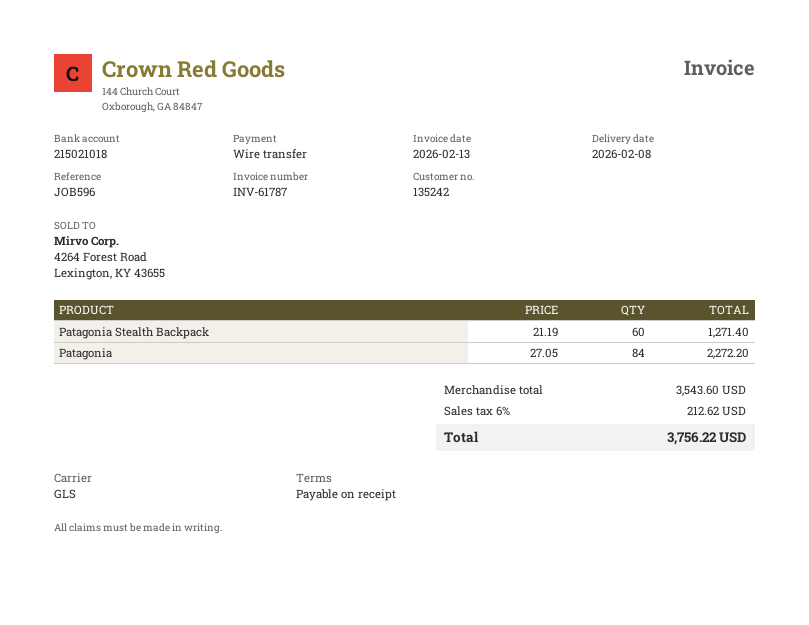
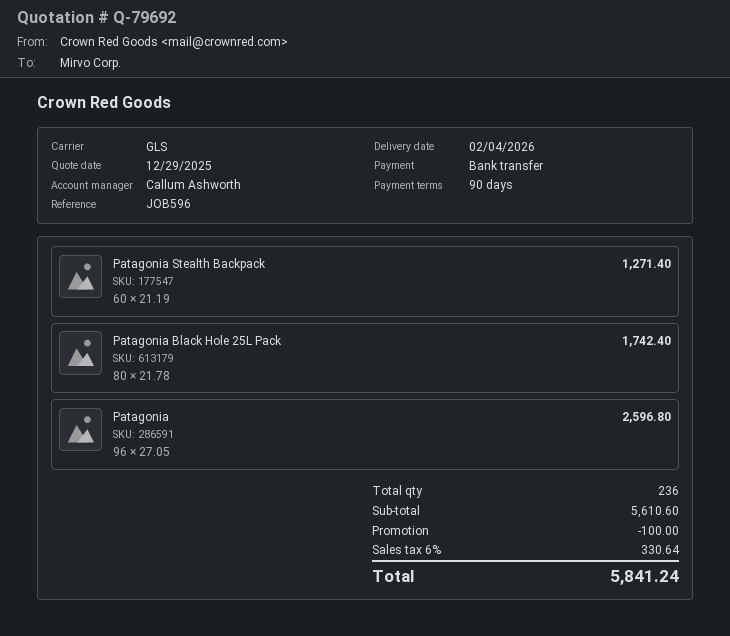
delivery date: 2026-02-08 -> 2026-02-04
payment terms: on receipt -> 90 days
Patagonia: 84 x 27.05 = 2272.20 -> 96 x 27.05 = 2596.80
Patagonia Black Hole 25L Pack: none -> 80 x 21.78 = 1742.40
subtotal: 3543.60 -> 5610.60
discount: none -> 100.00
tax: 6% = 212.62 -> 6% = 330.64
total: 3756.22 -> 5841.24

